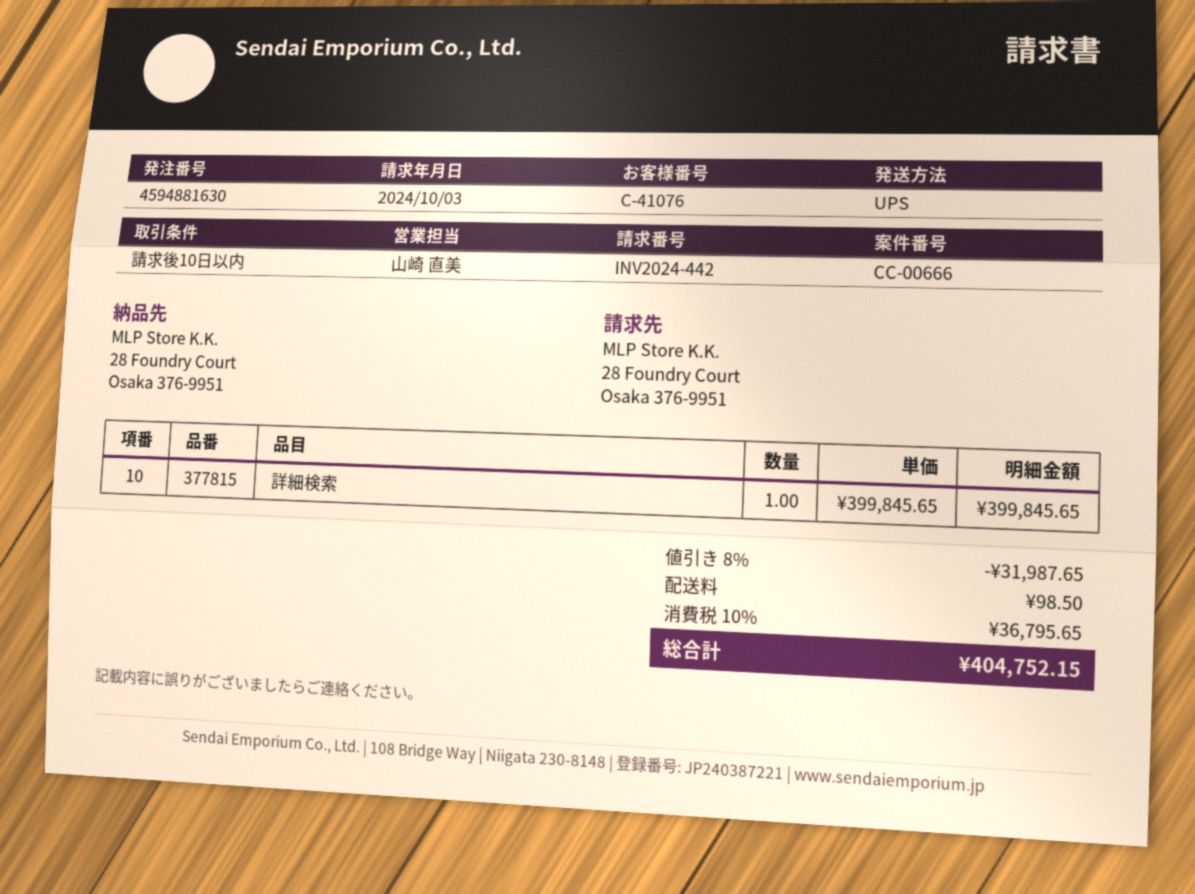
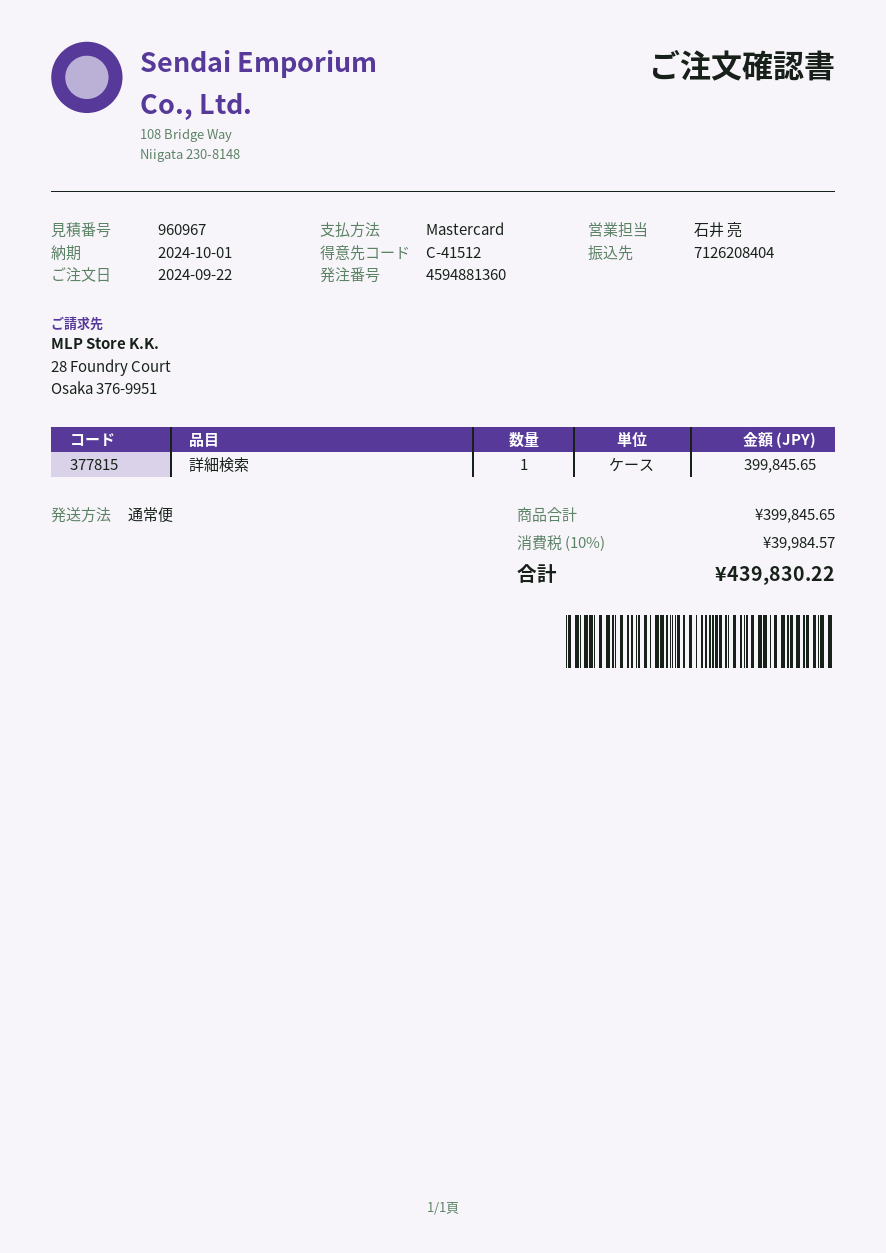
order number: 4594881630 -> 4594881360
customer number: C-41076 -> C-41512
sales rep: 山崎 直美 -> 石井 亮
shipping method: UPS -> standard
discount: 8% = 31987.65 -> none
shipping: 98.50 -> none
tax: 10% = 36795.65 -> 10% = 39984.57
total: 404752.15 -> 439830.22

